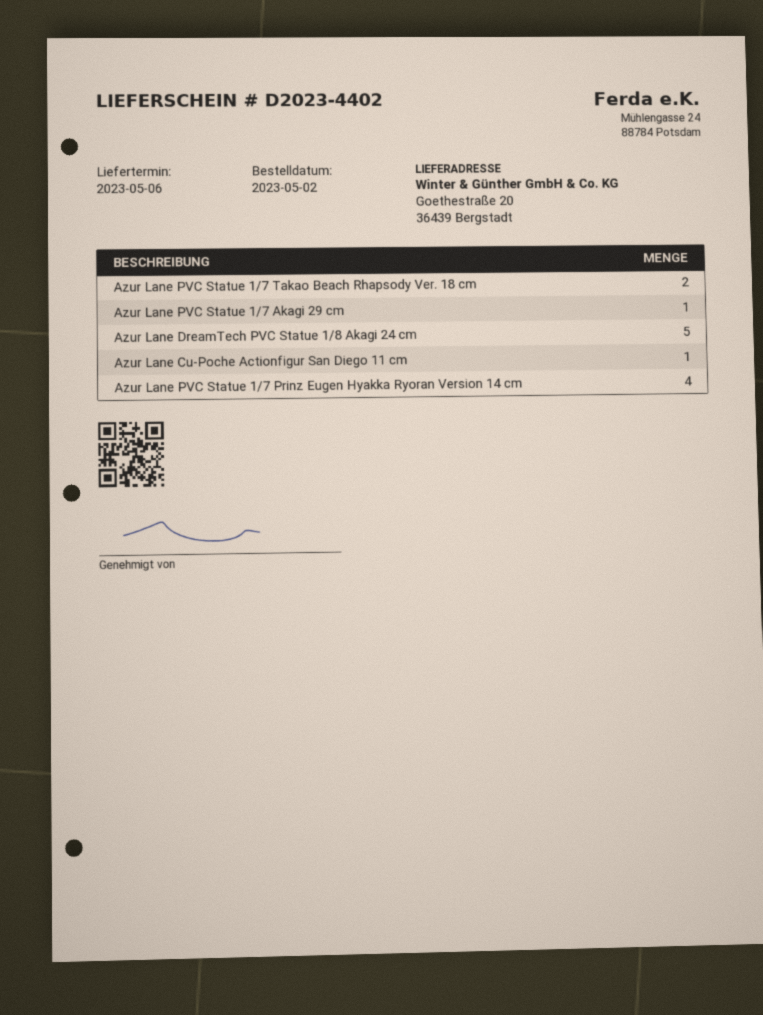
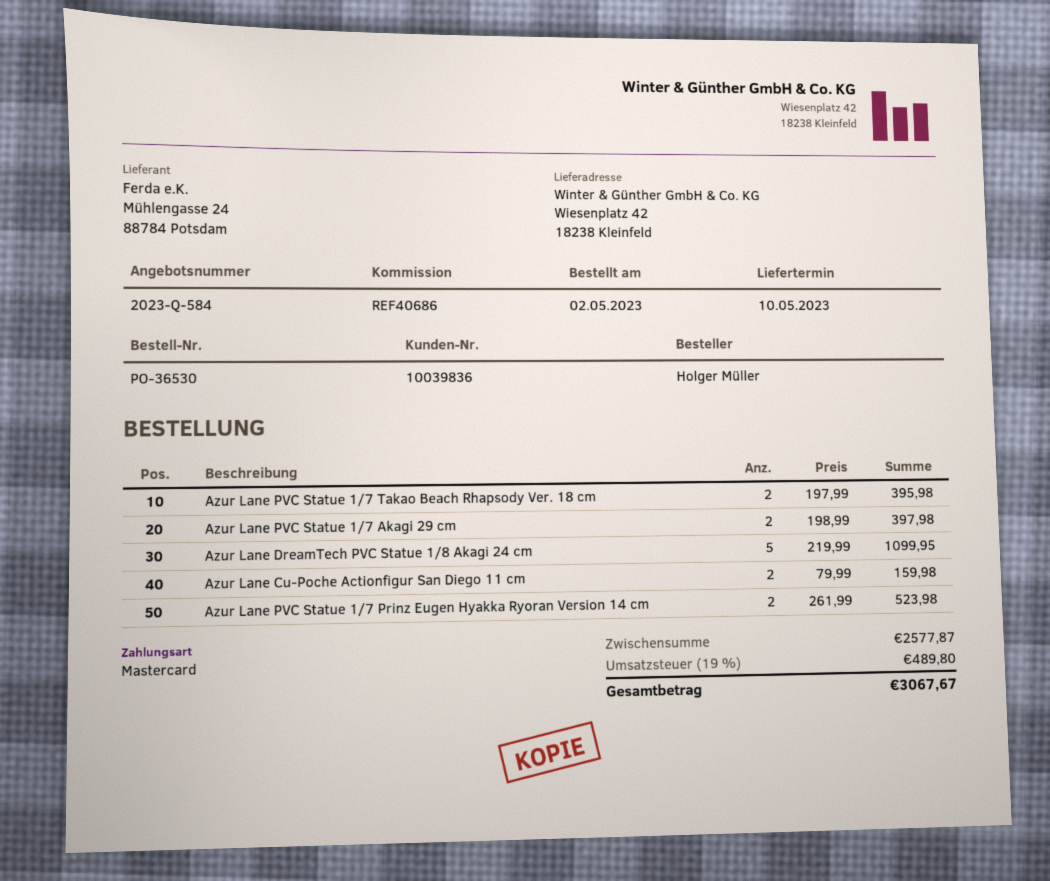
delivery date: 2023-05-06 -> 2023-05-10
ship to: Goethestraße 20, 36439 Bergstadt -> Wiesenplatz 42, 18238 Kleinfeld
Azur Lane PVC Statue 1/7 Akagi 29 cm: 1 -> 2
Azur Lane Cu-Poche Actionfigur San Diego 11 cm: 1 -> 2
Azur Lane PVC Statue 1/7 Prinz Eugen Hyakka Ryoran Version 14 cm: 4 -> 2

